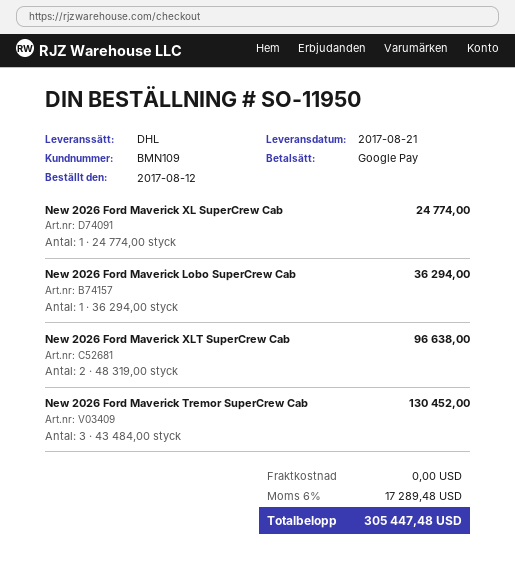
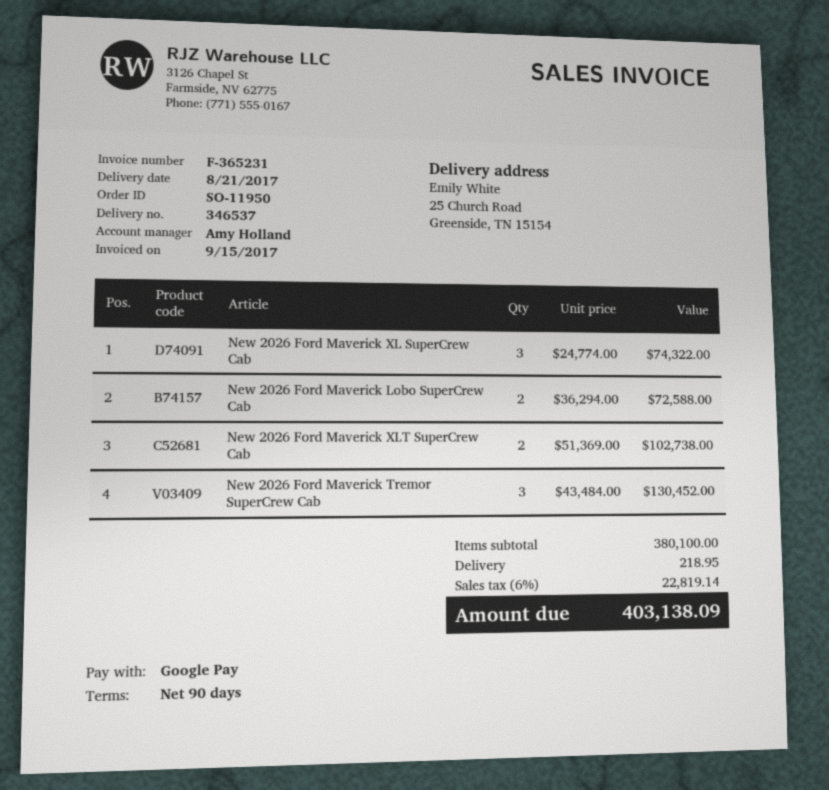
New 2026 Ford Maverick XL SuperCrew Cab: 1 x 24774.00 = 24774.00 -> 3 x 24774.00 = 74322.00
New 2026 Ford Maverick Lobo SuperCrew Cab: 1 x 36294.00 = 36294.00 -> 2 x 36294.00 = 72588.00
New 2026 Ford Maverick XLT SuperCrew Cab: 2 x 48319.00 = 96638.00 -> 2 x 51369.00 = 102738.00
shipping: 0.00 -> 218.95
tax: 6% = 17289.48 -> 6% = 22819.14
total: 305447.48 -> 403138.09

